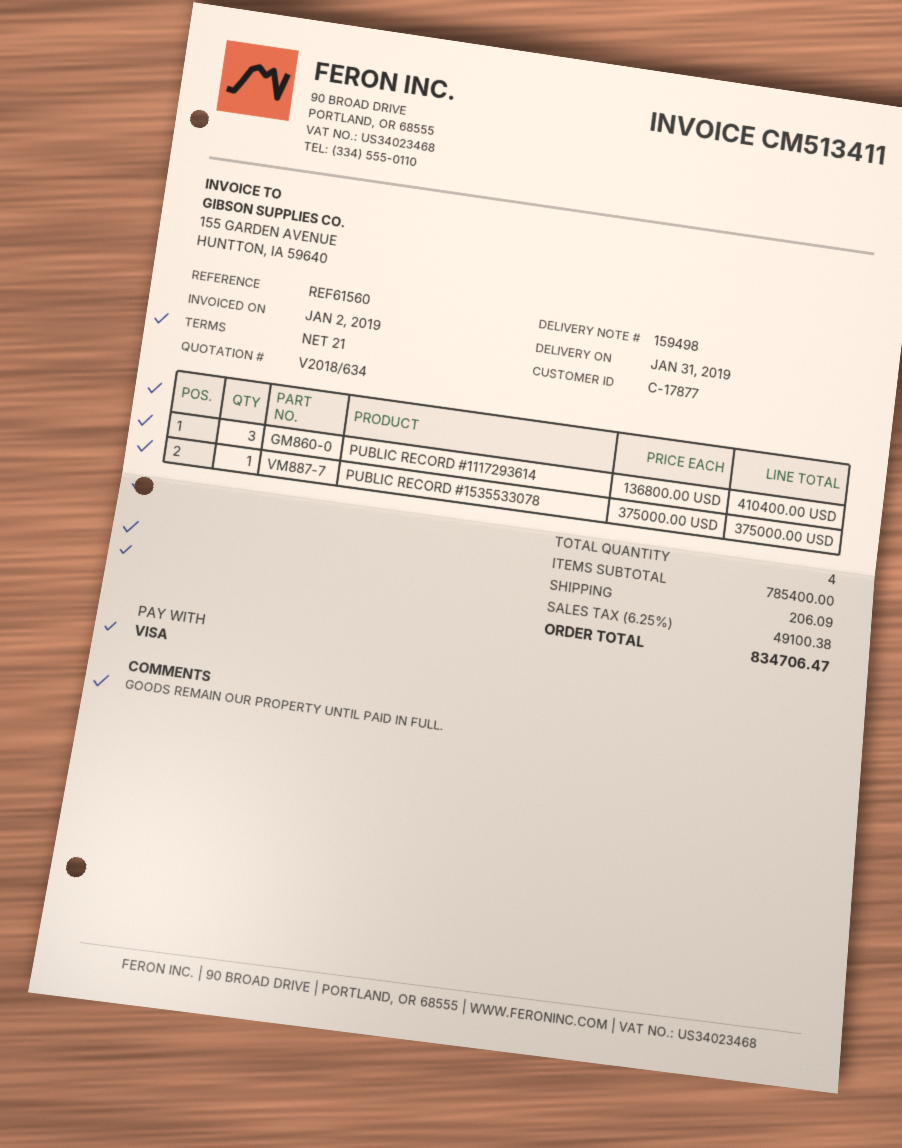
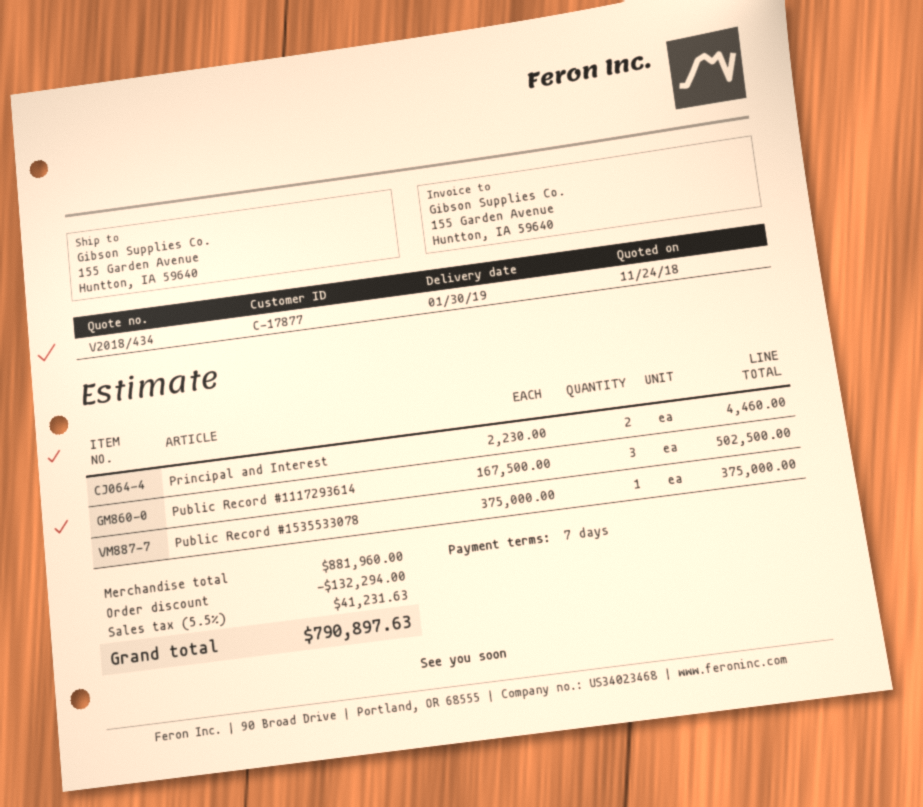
quote number: V2018/634 -> V2018/434
delivery date: 2019-01-31 -> 2019-01-30
payment terms: 21 days -> 7 days
PUBLIC RECORD #1117293614: 3 x 136800.00 = 410400.00 -> 3 x 167500.00 = 502500.00
Principal and Interest: none -> 2 x 2230.00 = 4460.00
subtotal: 785400.00 -> 881960.00
discount: none -> 132294.00
shipping: 206.09 -> none
tax: 6.25% = 49100.38 -> 5.5% = 41231.63
total: 834706.47 -> 790897.63

